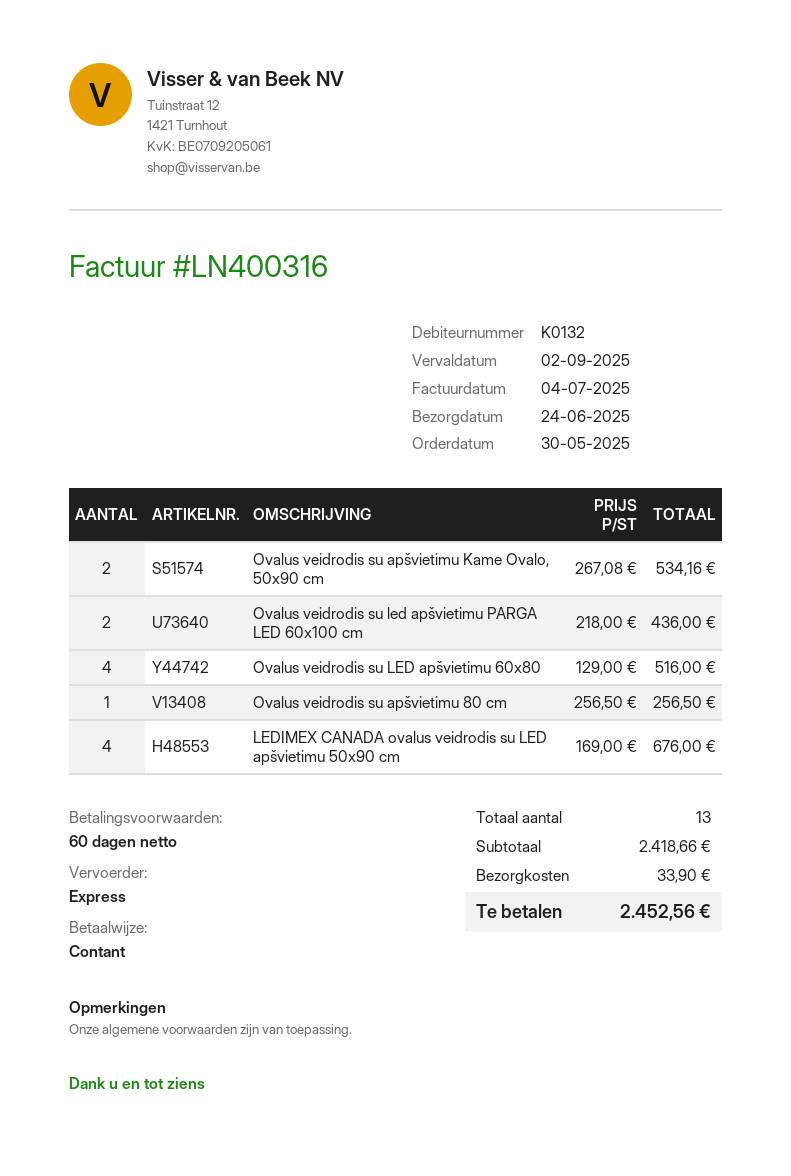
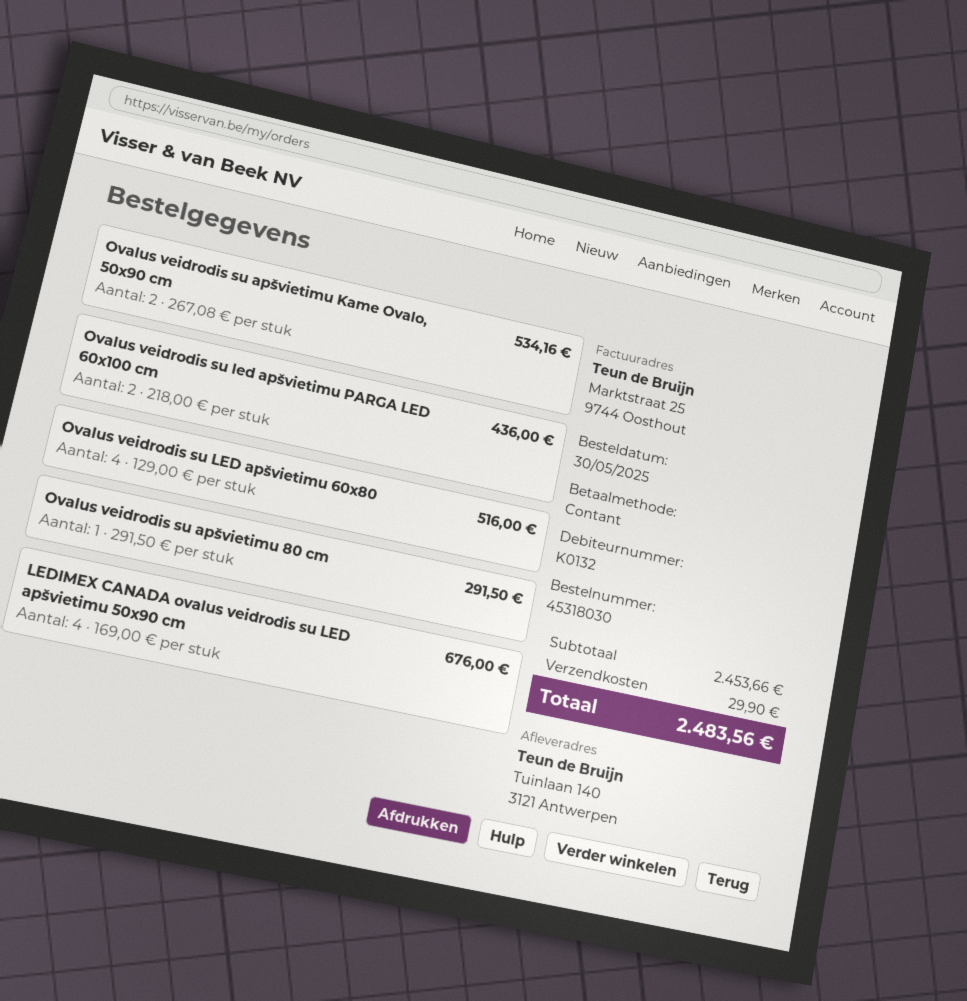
Ovalus veidrodis su apšvietimu 80 cm: 1 x 256.50 = 256.50 -> 1 x 291.50 = 291.50
subtotal: 2418.66 -> 2453.66
shipping: 33.90 -> 29.90
total: 2452.56 -> 2483.56

